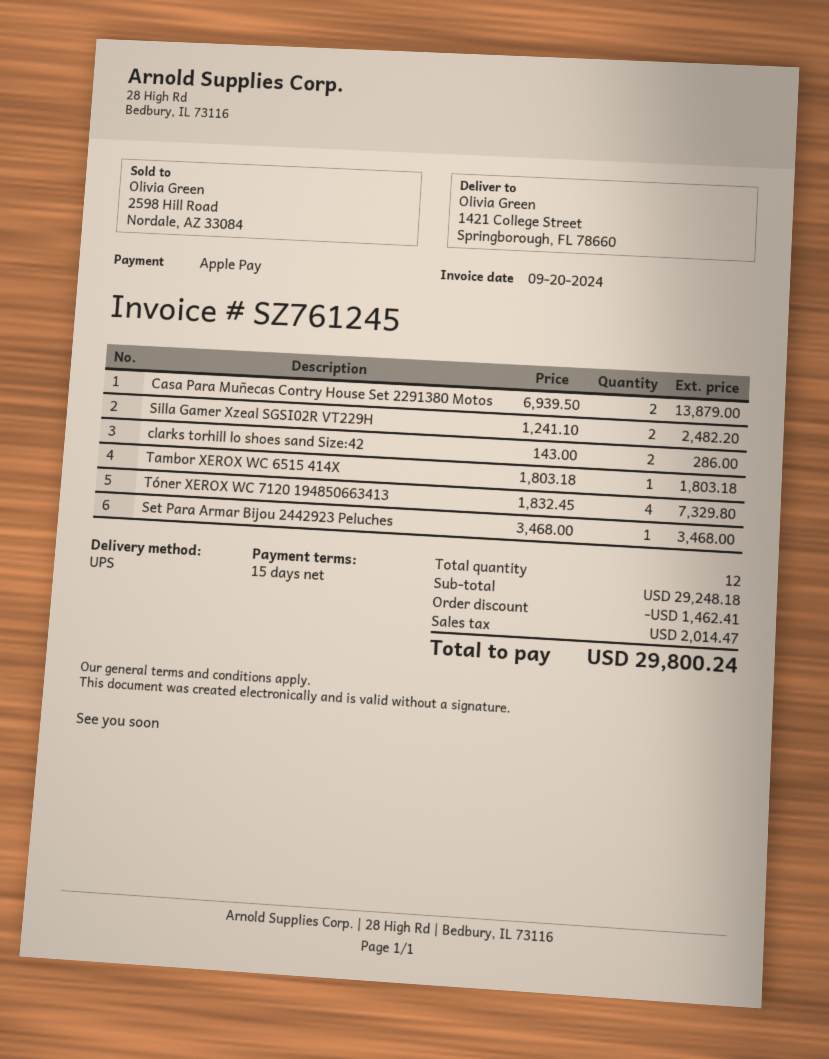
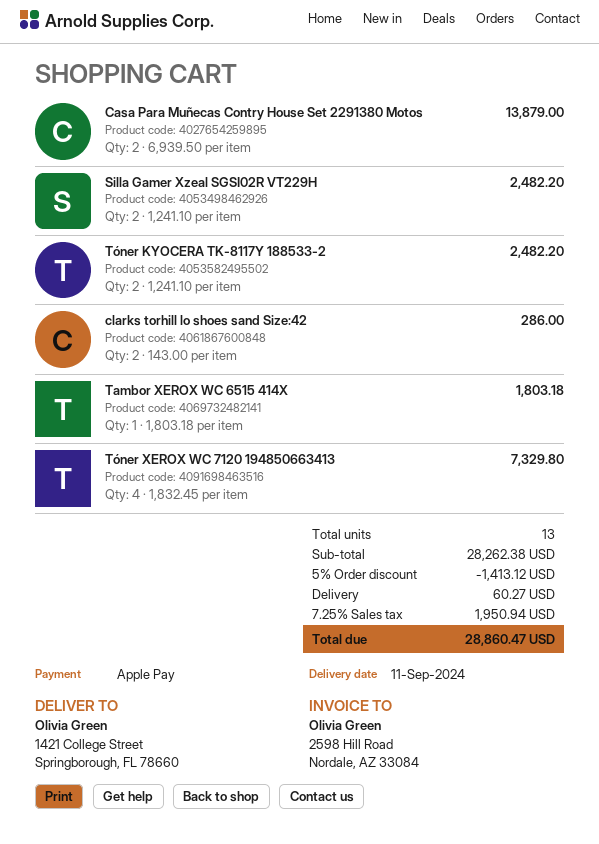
Set Para Armar Bijou 2442923 Peluches: 1 x 3468.00 = 3468.00 -> none
Tóner KYOCERA TK-8117Y 188533-2: none -> 2 x 1241.10 = 2482.20
total quantity: 12 -> 13
subtotal: 29248.18 -> 28262.38
discount: 1462.41 -> 1413.12
shipping: none -> 60.27
tax: 2014.47 -> 1950.94
total: 29800.24 -> 28860.47

